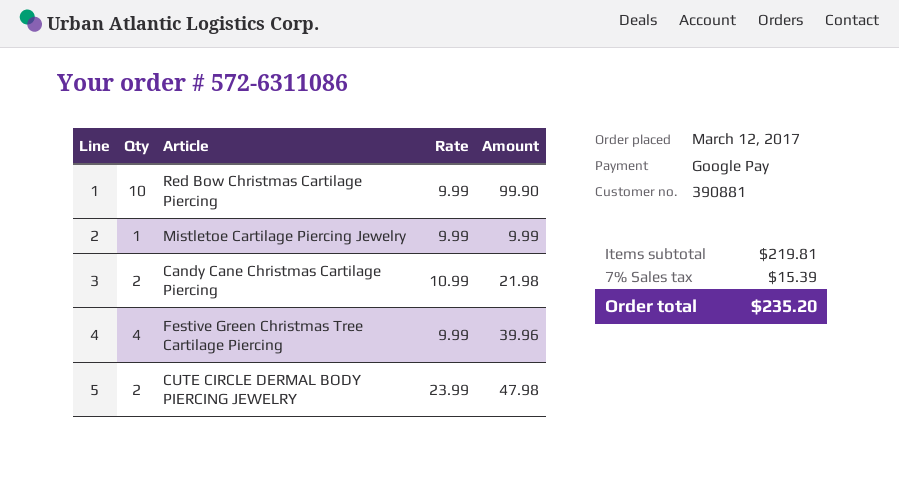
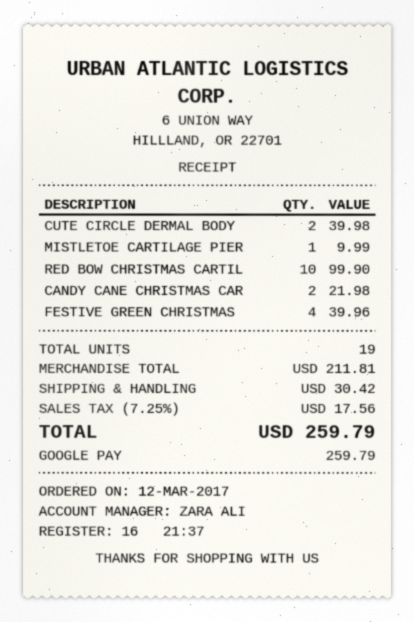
CUTE CIRCLE DERMAL BODY PIERCING JEWELRY: 2 for 47.98 -> 2 for 39.98
subtotal: 219.81 -> 211.81
shipping: none -> 30.42
tax: 7% = 15.39 -> 7.25% = 17.56
total: 235.20 -> 259.79

